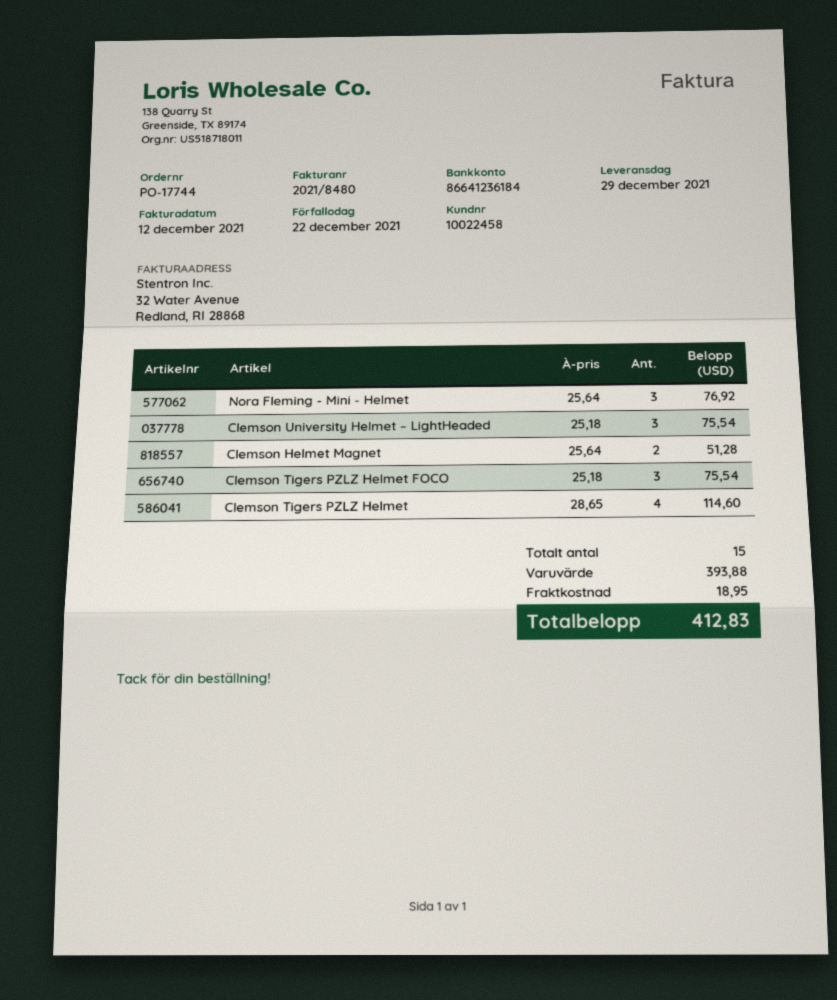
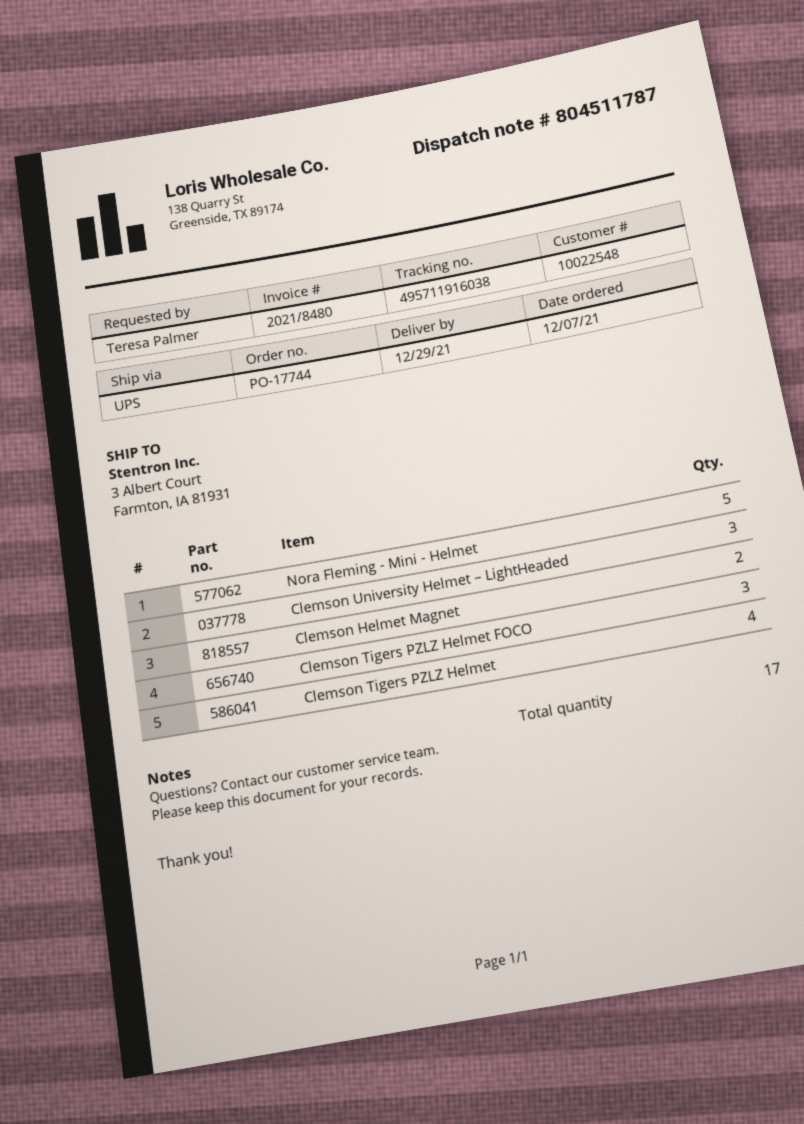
customer number: 10022458 -> 10022548
Nora Fleming - Mini - Helmet: 3 -> 5
total quantity: 15 -> 17

